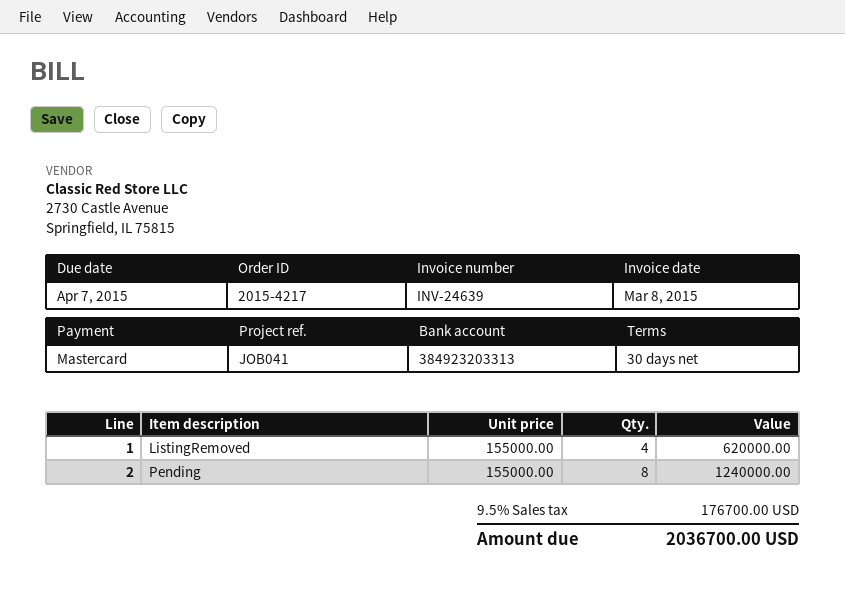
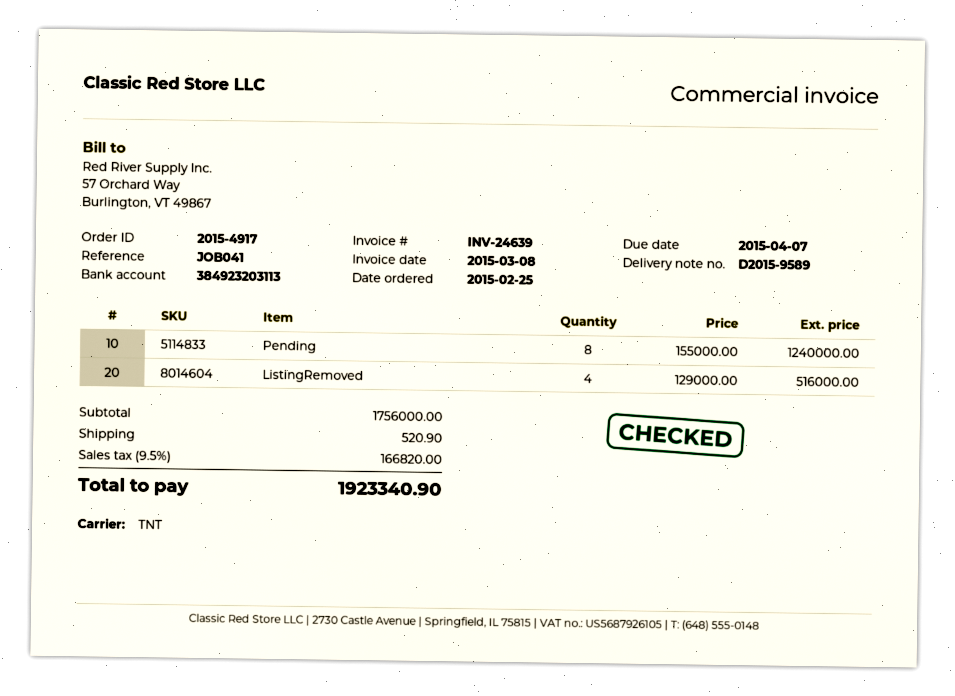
order number: 2015-4217 -> 2015-4917
bank account: 384923203313 -> 384923203113
ListingRemoved: 4 x 155000.00 = 620000.00 -> 4 x 129000.00 = 516000.00
shipping: none -> 520.90
tax: 9.5% = 176700.00 -> 9.5% = 166820.00
total: 2036700.00 -> 1923340.90

